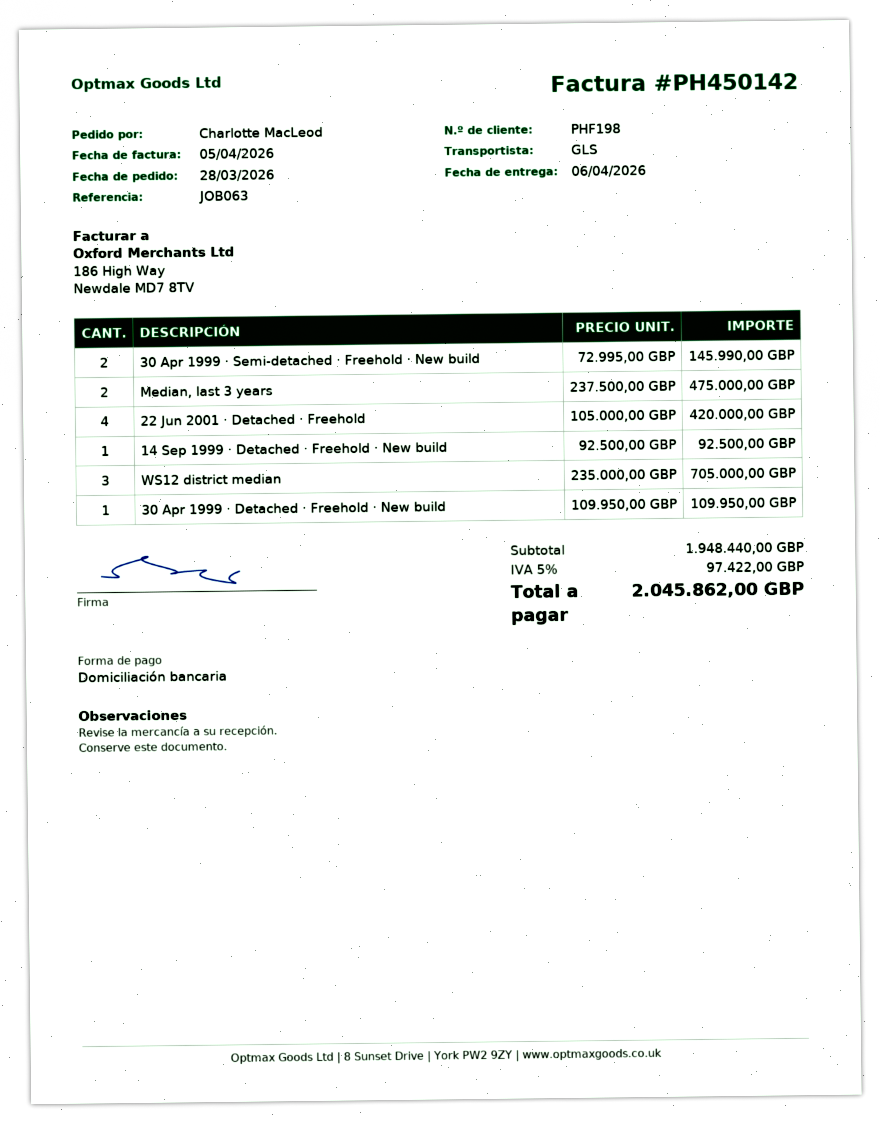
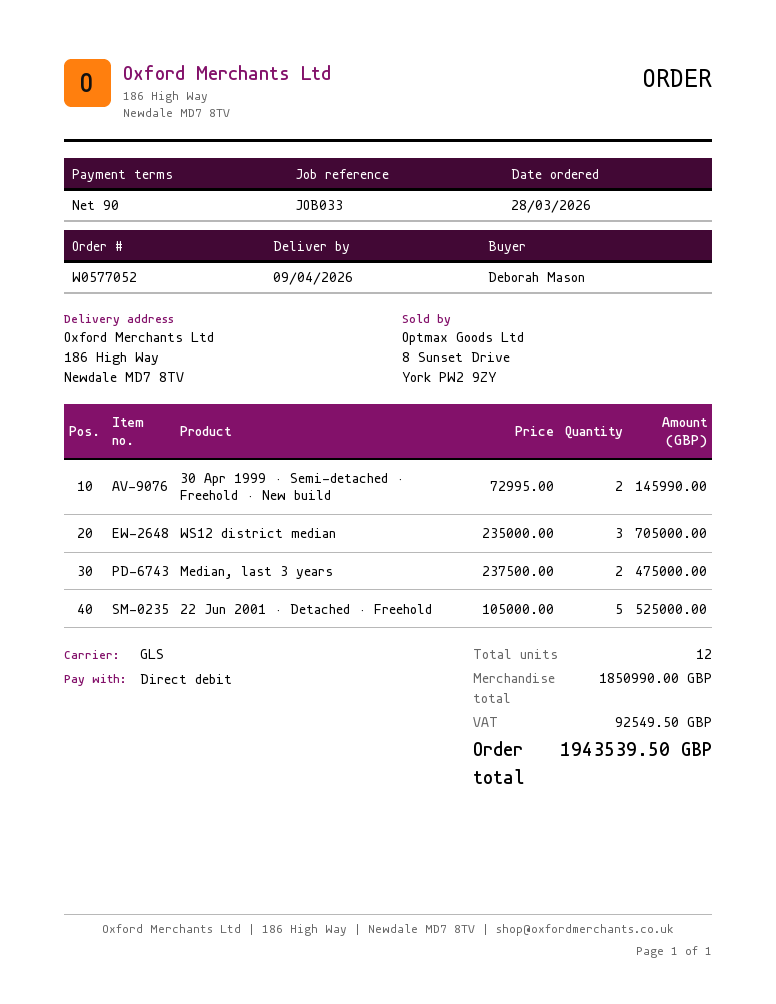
delivery date: 2026-04-06 -> 2026-04-09
reference: JOB063 -> JOB033
ordered by: Charlotte MacLeod -> Deborah Mason
22 Jun 2001 · Detached · Freehold: 4 x 105000.00 = 420000.00 -> 5 x 105000.00 = 525000.00
14 Sep 1999 · Detached · Freehold · New build: 1 x 92500.00 = 92500.00 -> none
30 Apr 1999 · Detached · Freehold · New build: 1 x 109950.00 = 109950.00 -> none
subtotal: 1948440.00 -> 1850990.00
tax: 97422.00 -> 92549.50
total: 2045862.00 -> 1943539.50

